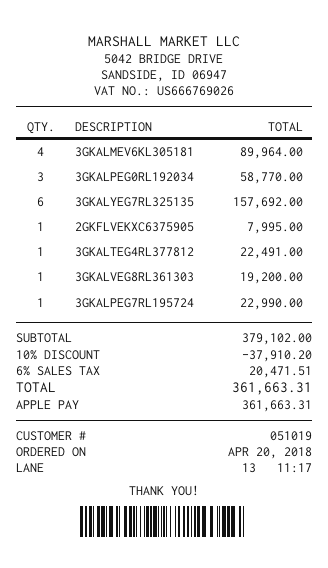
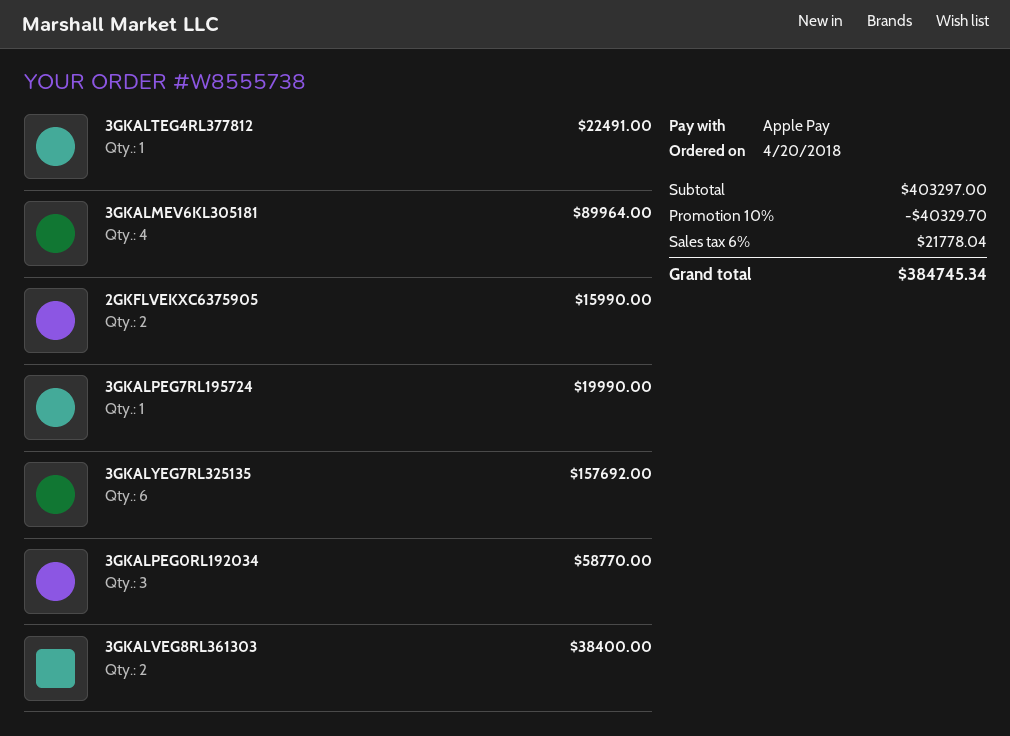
2GKFLVEKXC6375905: 1 for 7995.00 -> 2 for 15990.00
3GKALVEG8RL361303: 1 for 19200.00 -> 2 for 38400.00
3GKALPEG7RL195724: 1 for 22990.00 -> 1 for 19990.00
subtotal: 379102.00 -> 403297.00
discount: 10% = 37910.20 -> 10% = 40329.70
tax: 6% = 20471.51 -> 6% = 21778.04
total: 361663.31 -> 384745.34

